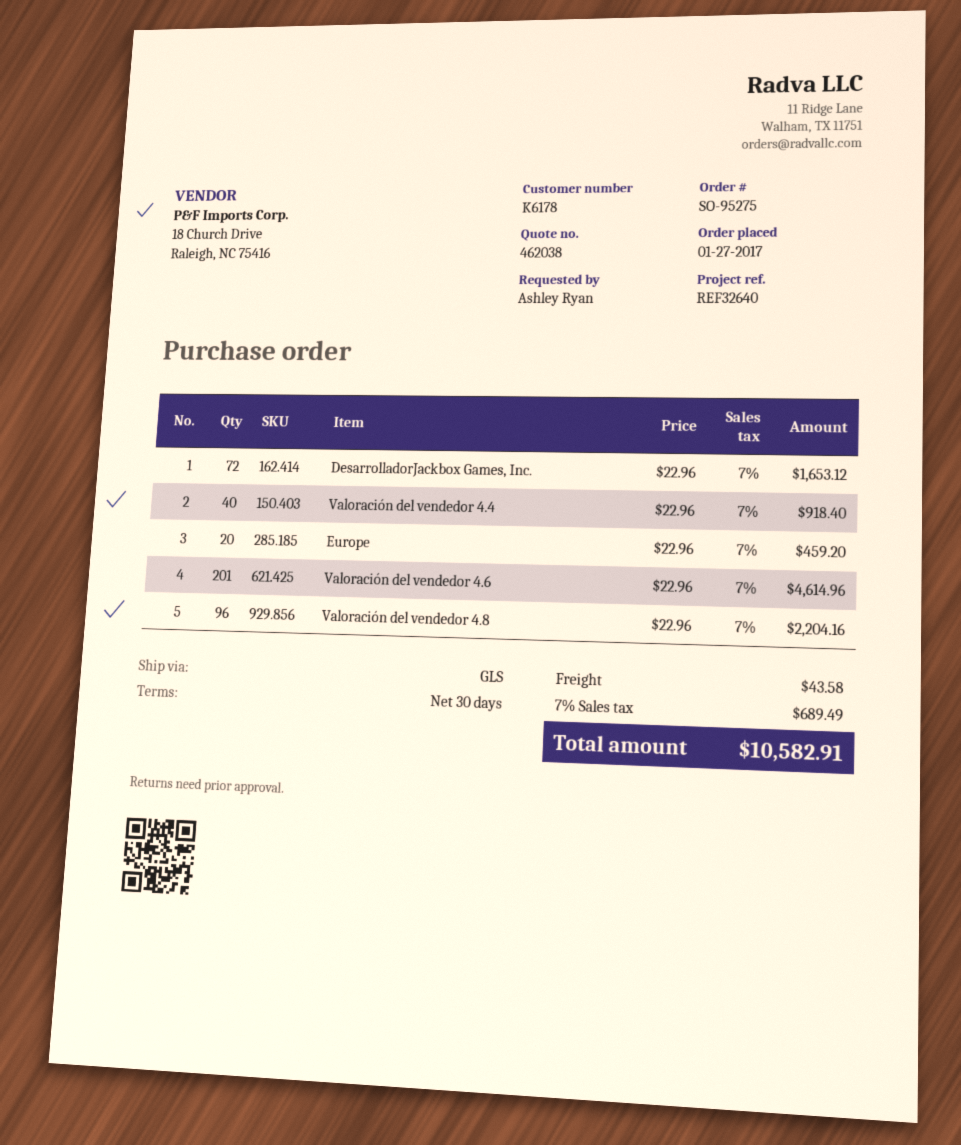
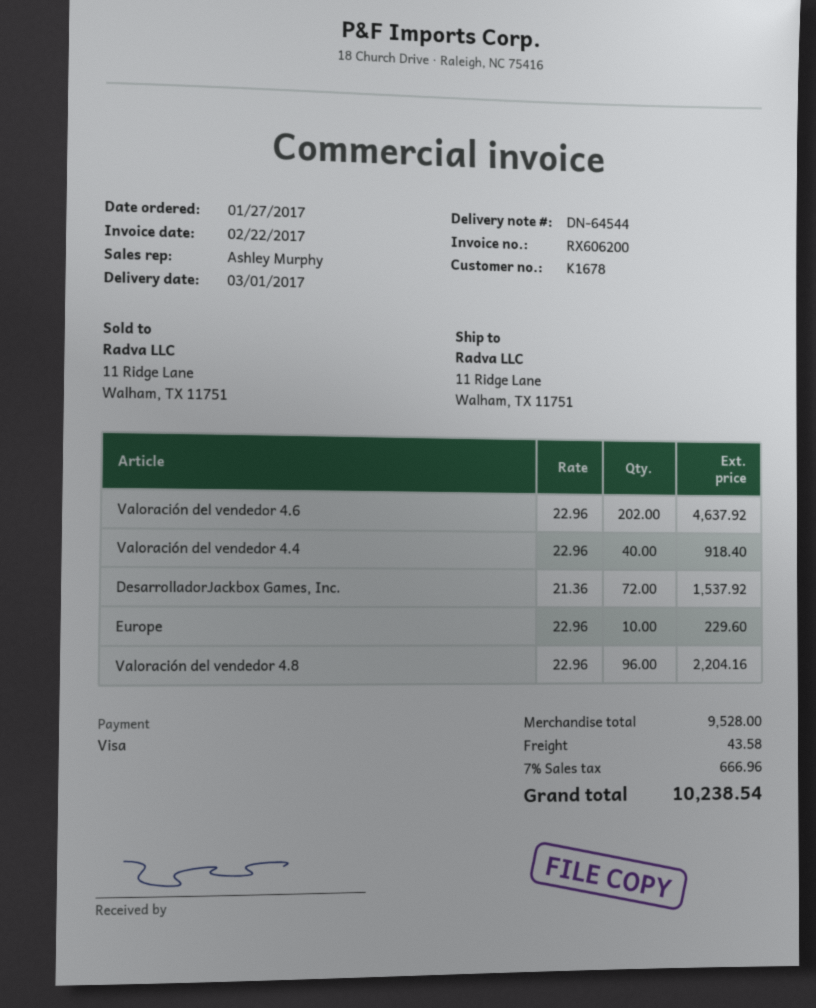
customer number: K6178 -> K1678
DesarrolladorJackbox Games, Inc.: 72 x 22.96 = 1653.12 -> 72 x 21.36 = 1537.92
Europe: 20 x 22.96 = 459.20 -> 10 x 22.96 = 229.60
Valoración del vendedor 4.6: 201 x 22.96 = 4614.96 -> 202 x 22.96 = 4637.92
tax: 7% = 689.49 -> 7% = 666.96
total: 10582.91 -> 10238.54

